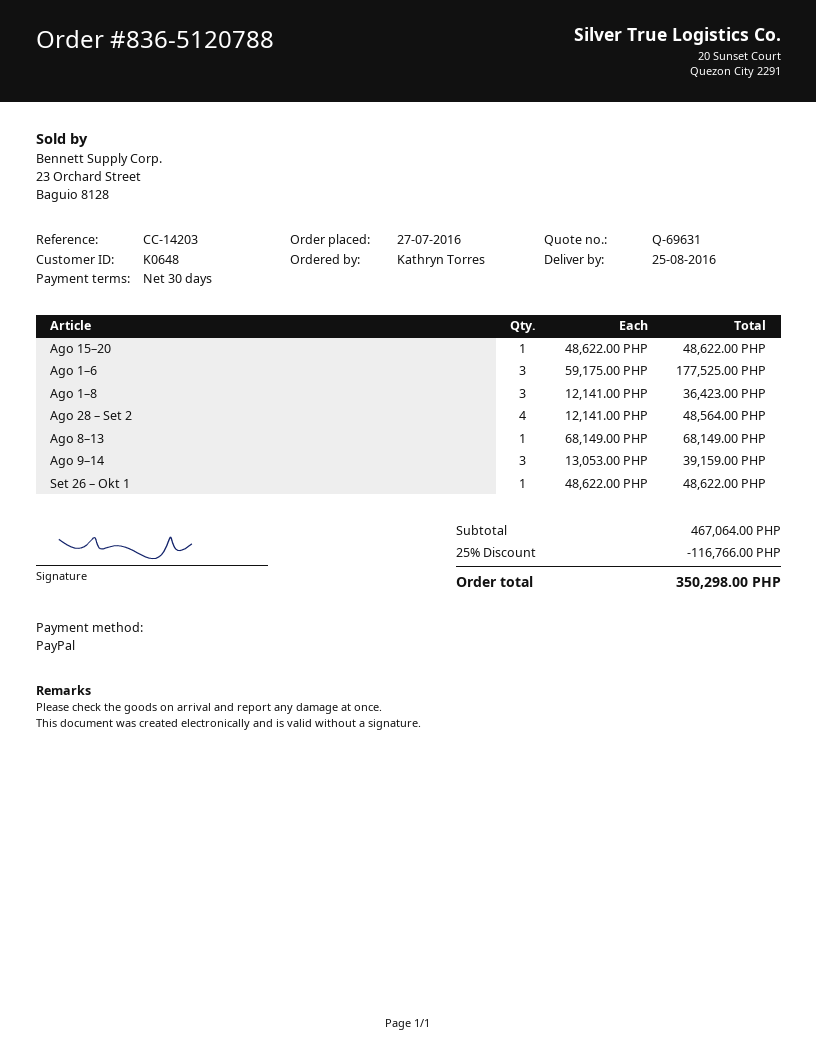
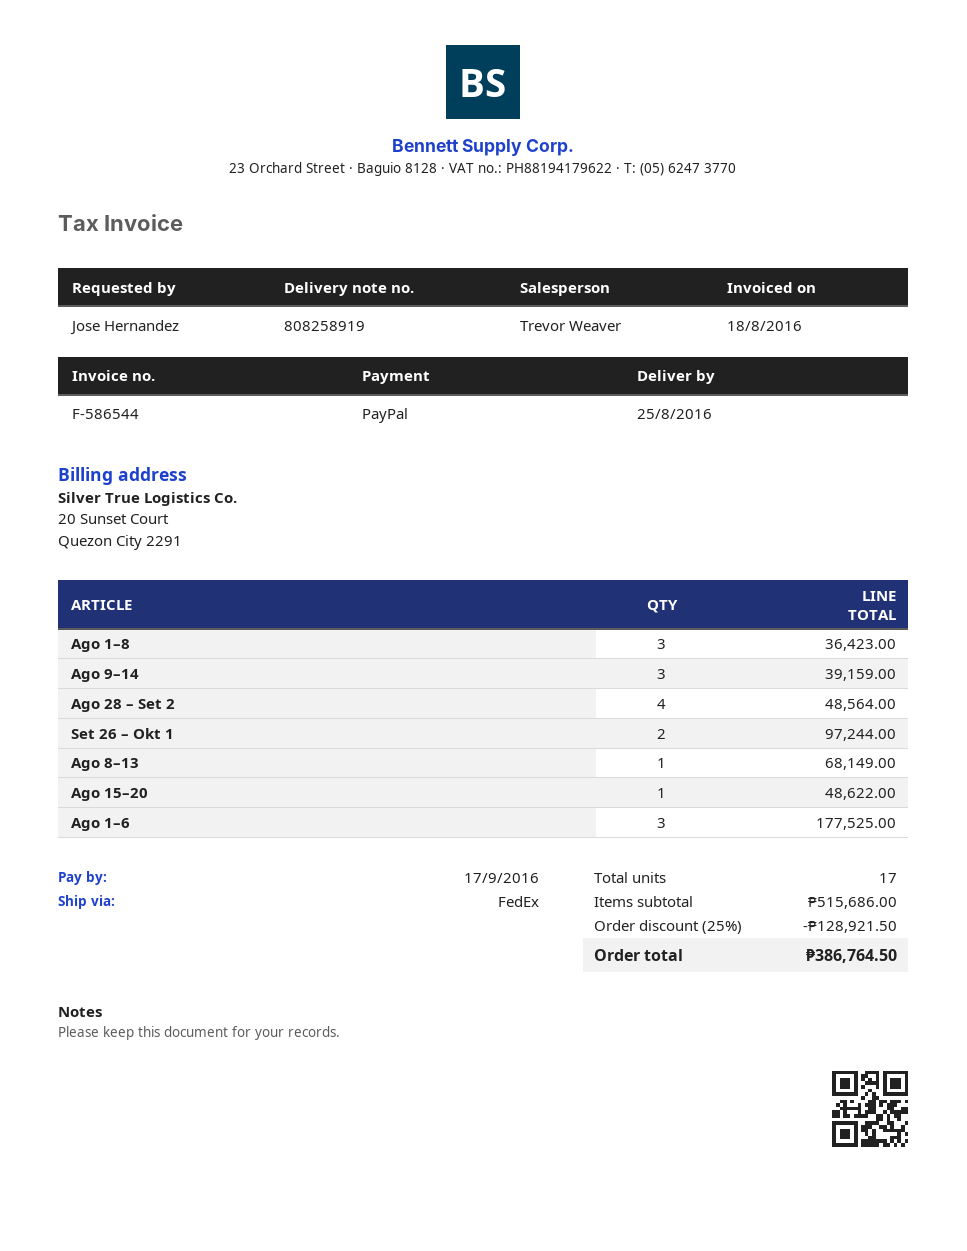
ordered by: Kathryn Torres -> Jose Hernandez
Set 26 – Okt 1: 1 for 48622.00 -> 2 for 97244.00
subtotal: 467064.00 -> 515686.00
discount: 25% = 116766.00 -> 25% = 128921.50
total: 350298.00 -> 386764.50

